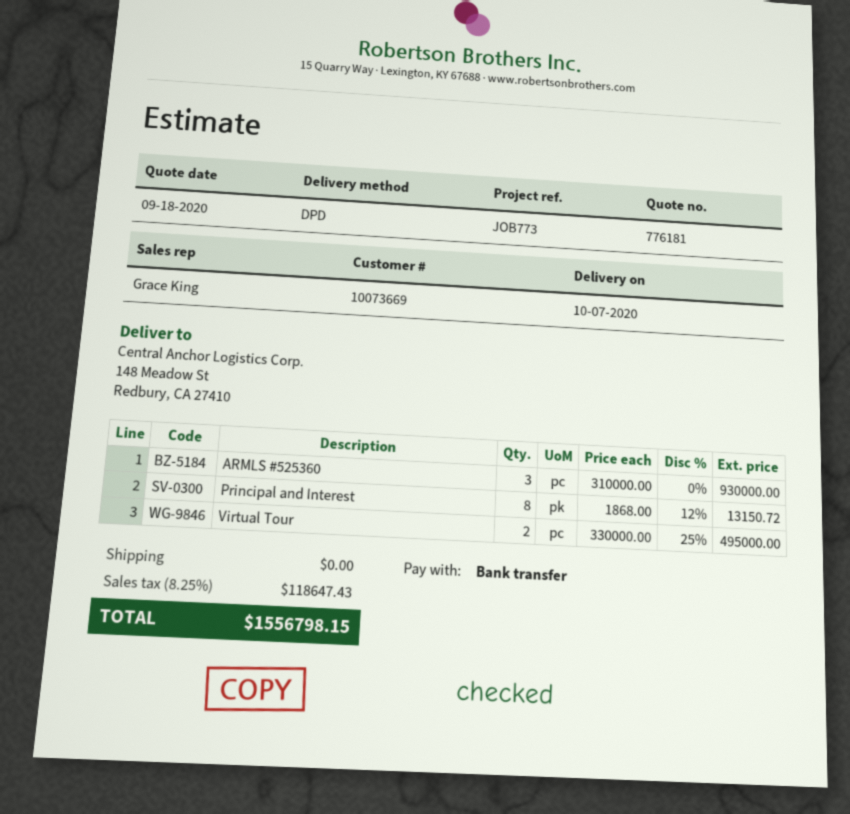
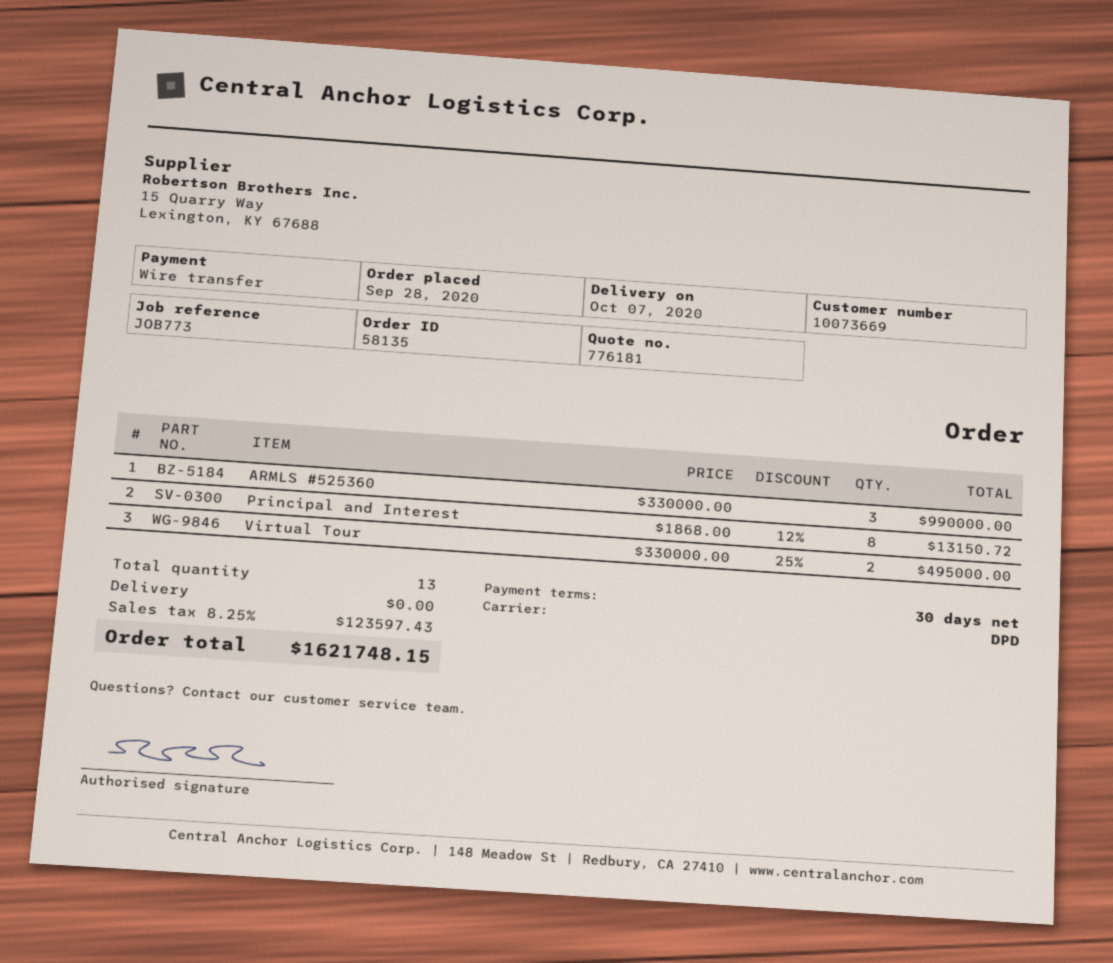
ARMLS #525360: 3 x 310000.00 = 930000.00 -> 3 x 330000.00 = 990000.00
tax: 8.25% = 118647.43 -> 8.25% = 123597.43
total: 1556798.15 -> 1621748.15

